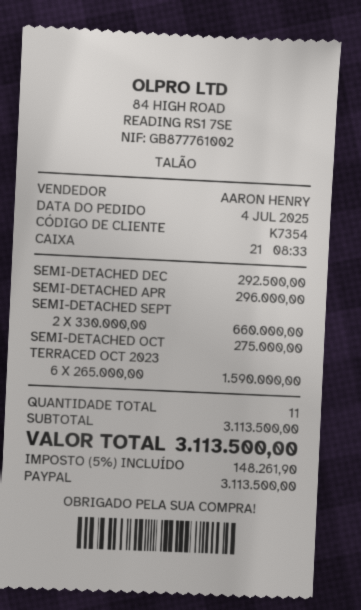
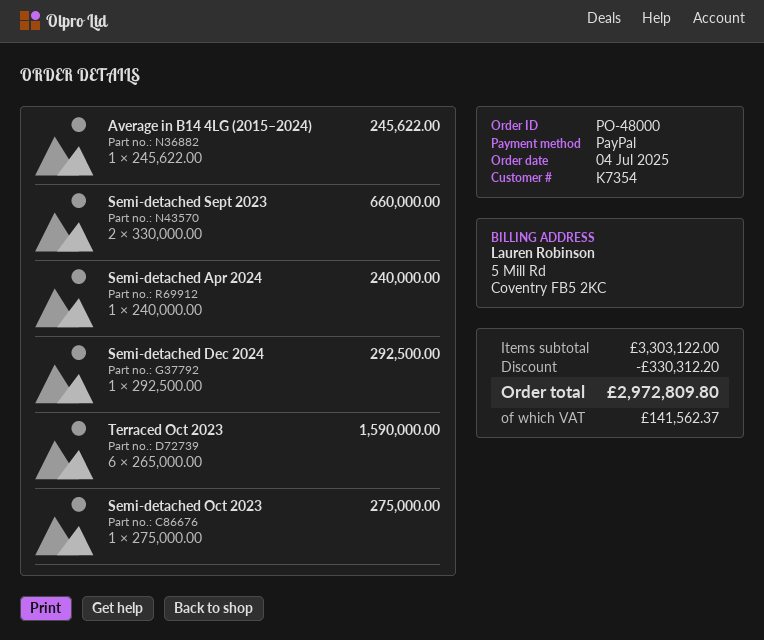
SEMI-DETACHED APR: 1 x 296000.00 = 296000.00 -> 1 x 240000.00 = 240000.00
Average in B14 4LG (2015–2024): none -> 1 x 245622.00 = 245622.00
subtotal: 3113500.00 -> 3303122.00
discount: none -> 330312.20
tax: 148261.90 -> 141562.37
total: 3113500.00 -> 2972809.80

